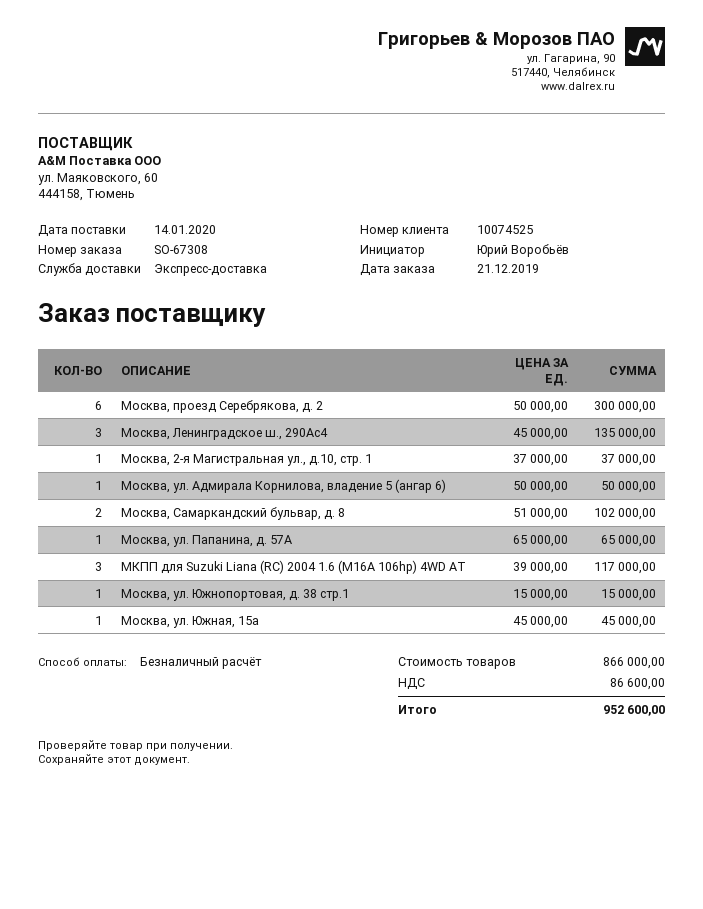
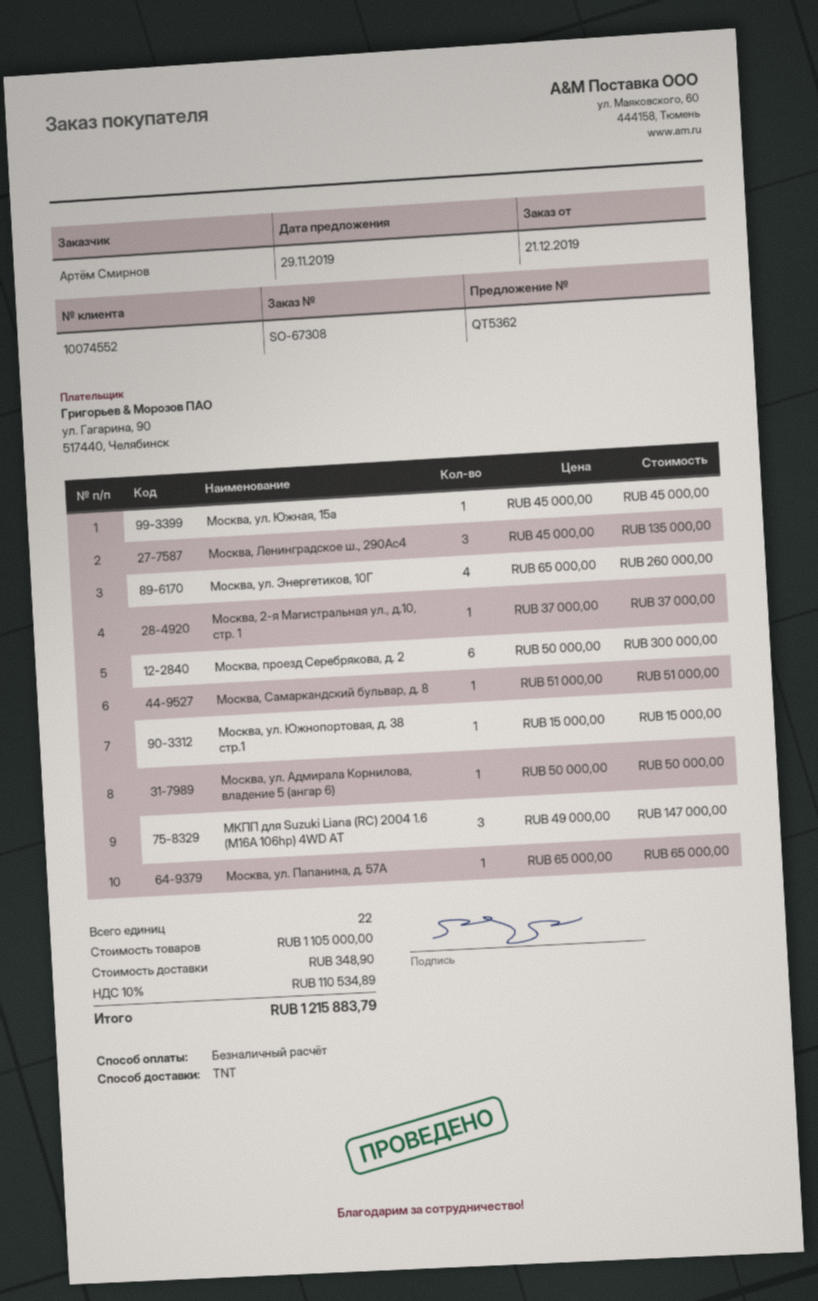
customer number: 10074525 -> 10074552
ordered by: Юрий Воробьёв -> Артём Смирнов
shipping method: express -> TNT
Москва, Самаркандский бульвар, д. 8: 2 x 51000.00 = 102000.00 -> 1 x 51000.00 = 51000.00
МКПП для Suzuki Liana (RC) 2004 1.6 (M16A 106hp) 4WD AT: 3 x 39000.00 = 117000.00 -> 3 x 49000.00 = 147000.00
Москва, ул. Энергетиков, 10Г: none -> 4 x 65000.00 = 260000.00
subtotal: 866000.00 -> 1105000.00
shipping: none -> 348.90
tax: 86600.00 -> 110534.89
total: 952600.00 -> 1215883.79

